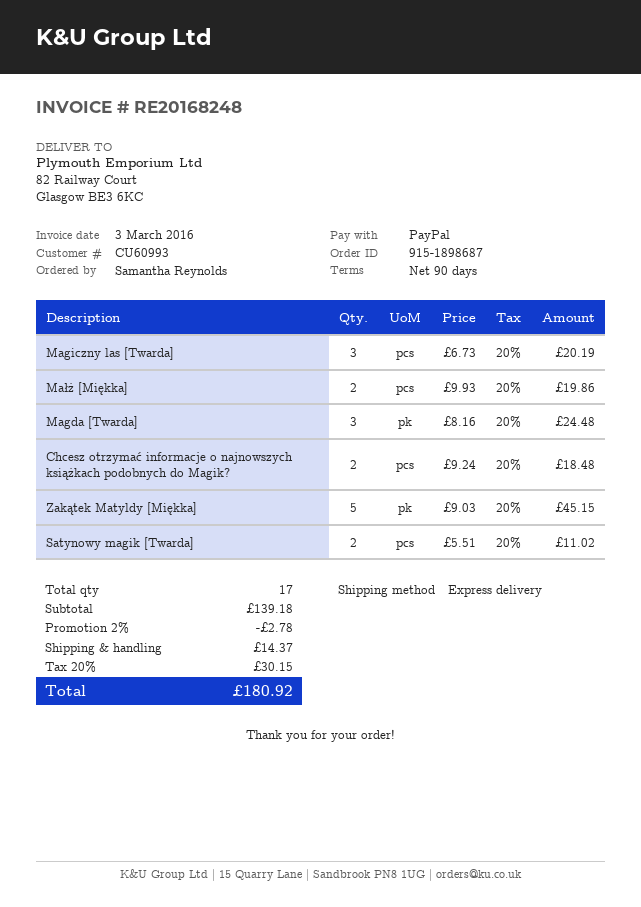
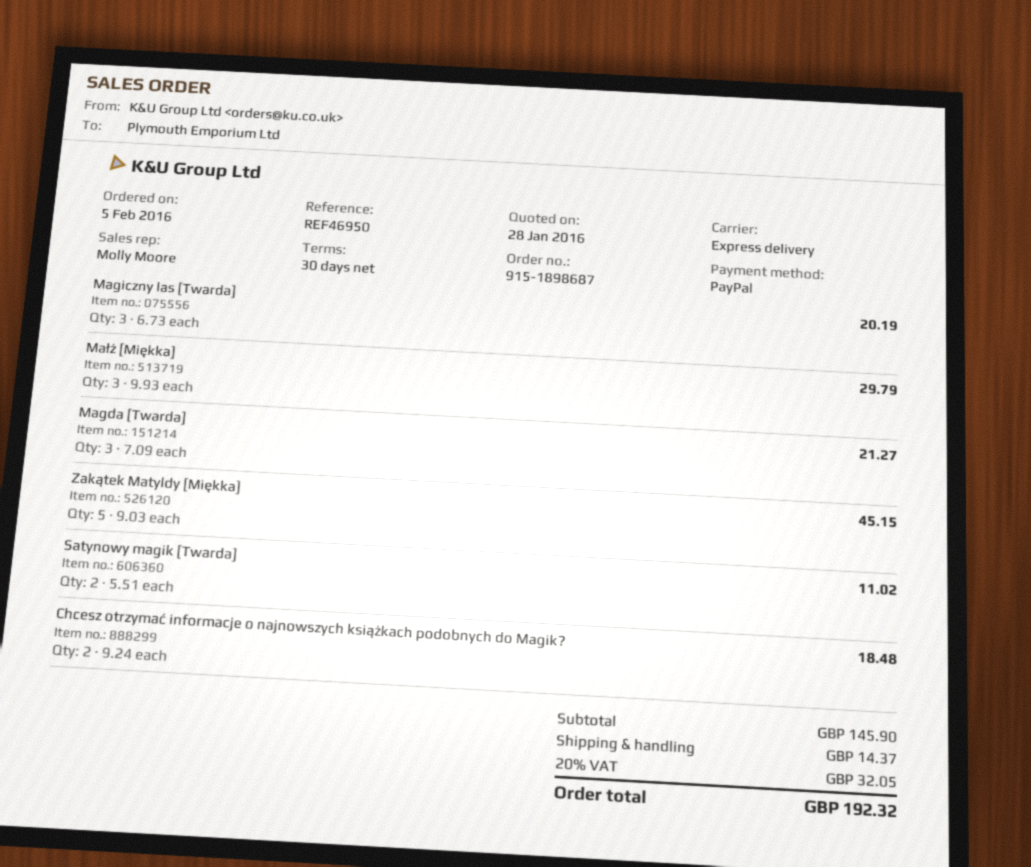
payment terms: 90 days -> 30 days
Małż [Miękka]: 2 x 9.93 = 19.86 -> 3 x 9.93 = 29.79
Magda [Twarda]: 3 x 8.16 = 24.48 -> 3 x 7.09 = 21.27
subtotal: 139.18 -> 145.90
discount: 2% = 2.78 -> none
tax: 20% = 30.15 -> 20% = 32.05
total: 180.92 -> 192.32

